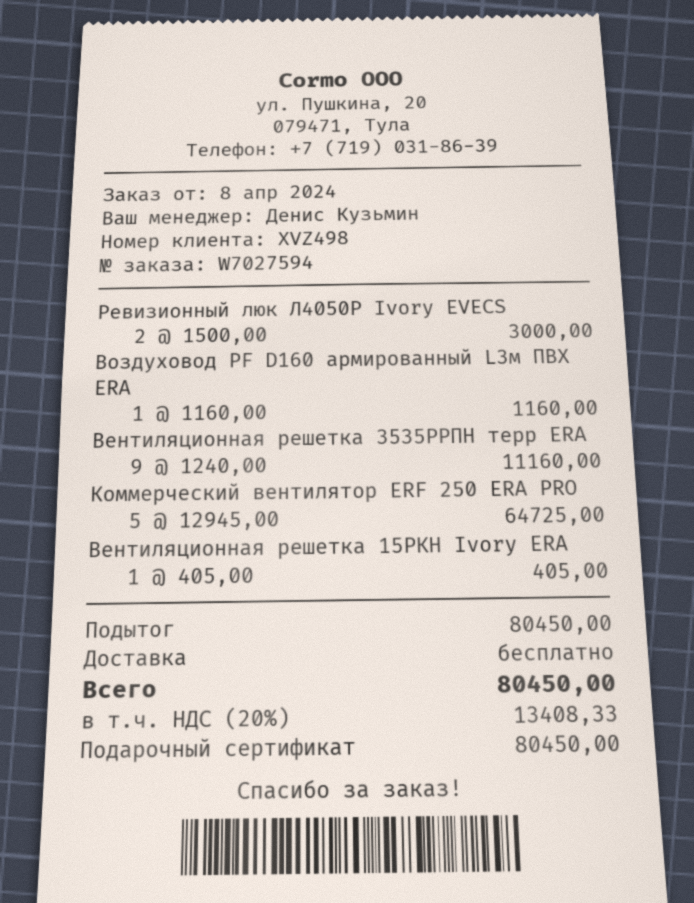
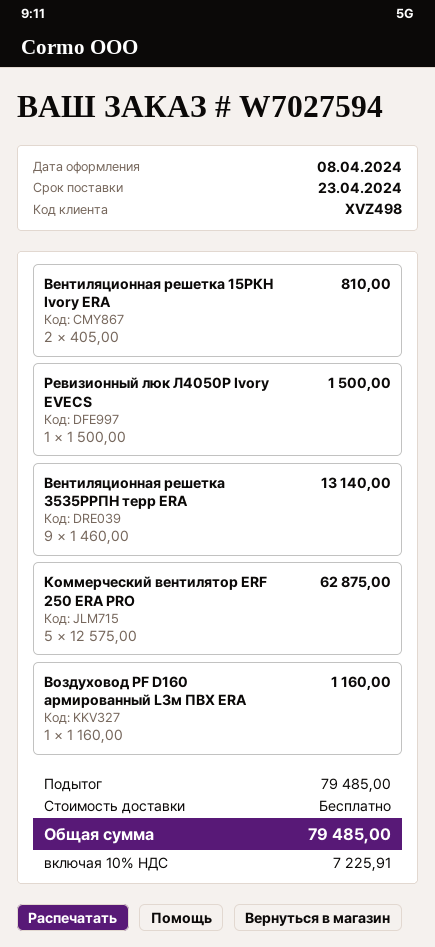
Ревизионный люк Л4050Р Ivory EVECS: 2 x 1500.00 = 3000.00 -> 1 x 1500.00 = 1500.00
Вентиляционная решетка 3535РРПН терр ERA: 9 x 1240.00 = 11160.00 -> 9 x 1460.00 = 13140.00
Коммерческий вентилятор ERF 250 ERA PRO: 5 x 12945.00 = 64725.00 -> 5 x 12575.00 = 62875.00
Вентиляционная решетка 15РКН Ivory ERA: 1 x 405.00 = 405.00 -> 2 x 405.00 = 810.00
subtotal: 80450.00 -> 79485.00
tax: 20% = 13408.33 -> 10% = 7225.91
total: 80450.00 -> 79485.00

